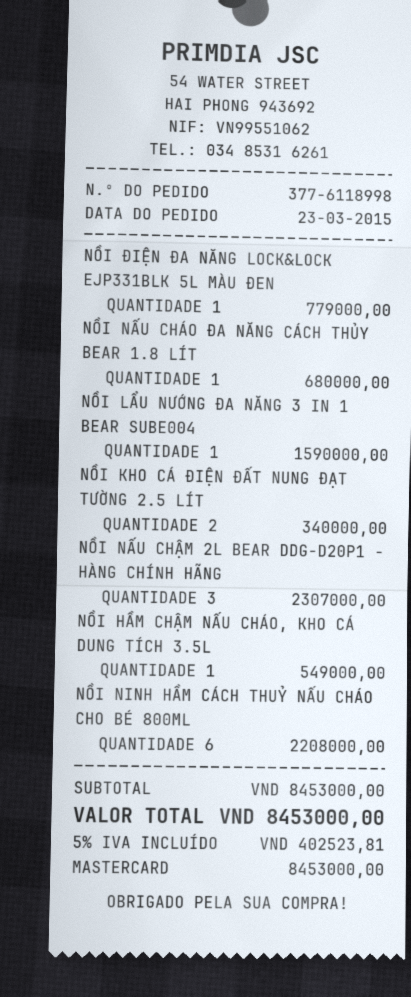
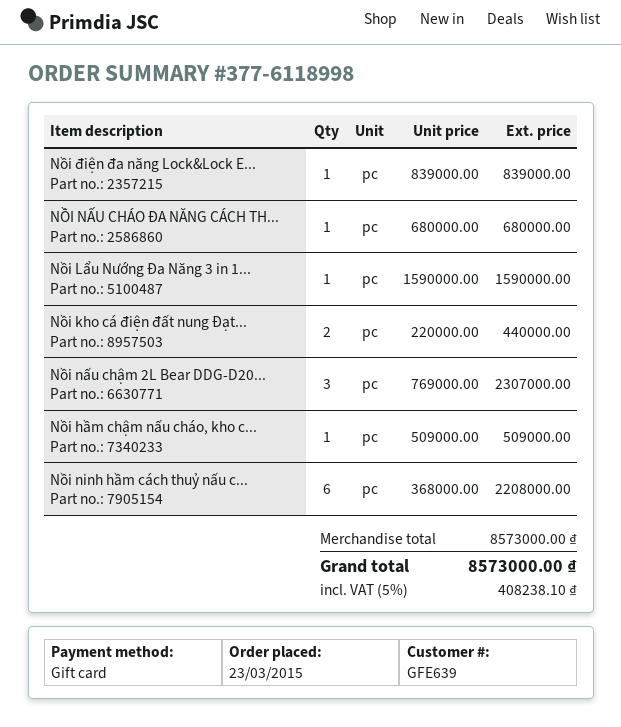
payment method: Mastercard -> gift card
NỒI ĐIỆN ĐA NĂNG LOCK&LOCK EJP331BLK 5L MÀU ĐEN: 1 for 779000.00 -> 1 for 839000.00
NỒI KHO CÁ ĐIỆN ĐẤT NUNG ĐẠT TƯỜNG 2.5 LÍT: 2 for 340000.00 -> 2 for 440000.00
NỒI HẦM CHẬM NẤU CHÁO, KHO CÁ DUNG TÍCH 3.5L: 1 for 549000.00 -> 1 for 509000.00
subtotal: 8453000.00 -> 8573000.00
tax: 5% = 402523.81 -> 5% = 408238.10
total: 8453000.00 -> 8573000.00

